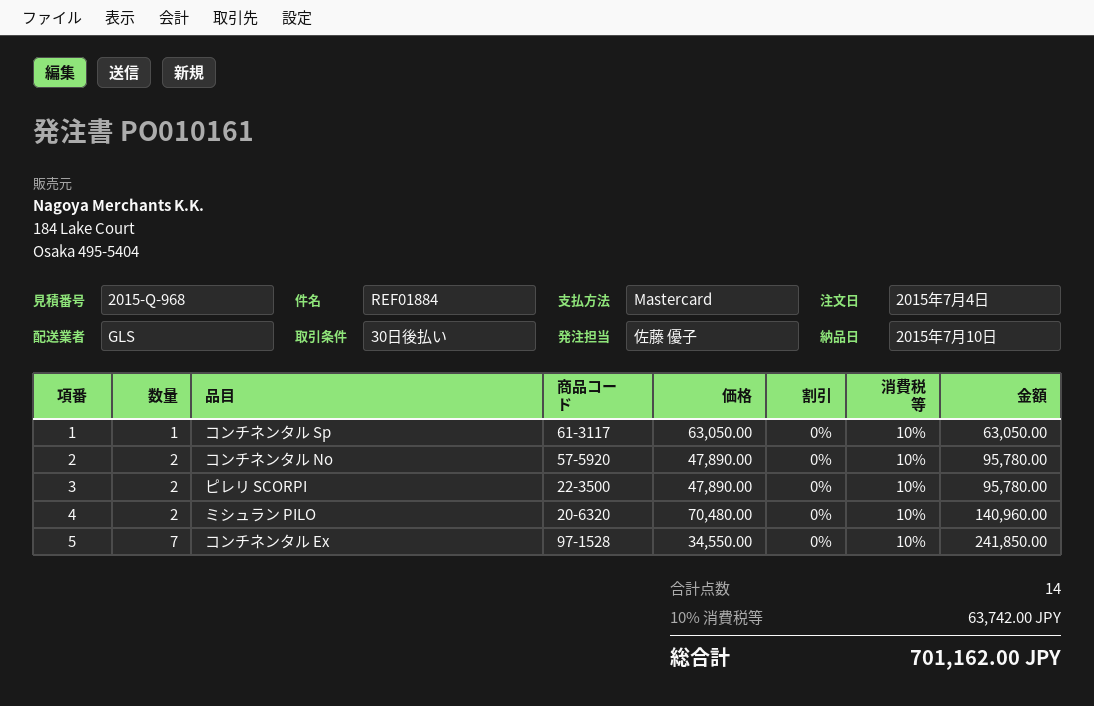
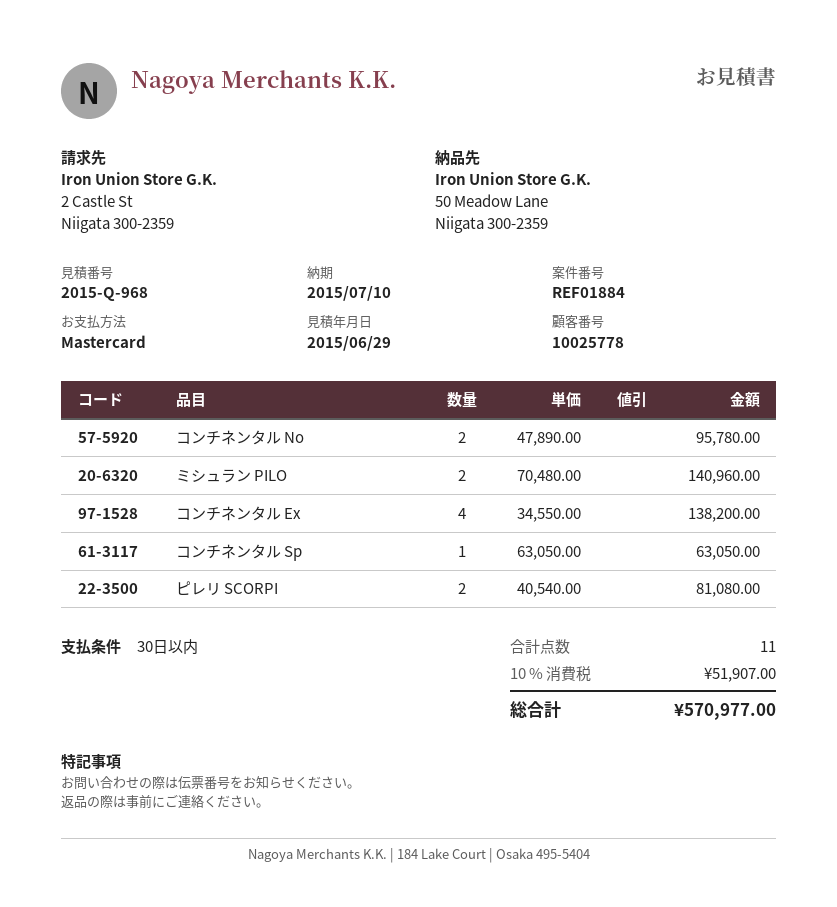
ピレリ SCORPI: 2 x 47890.00 = 95780.00 -> 2 x 40540.00 = 81080.00
コンチネンタル Ex: 7 x 34550.00 = 241850.00 -> 4 x 34550.00 = 138200.00
total quantity: 14 -> 11
tax: 10% = 63742.00 -> 10% = 51907.00
total: 701162.00 -> 570977.00

